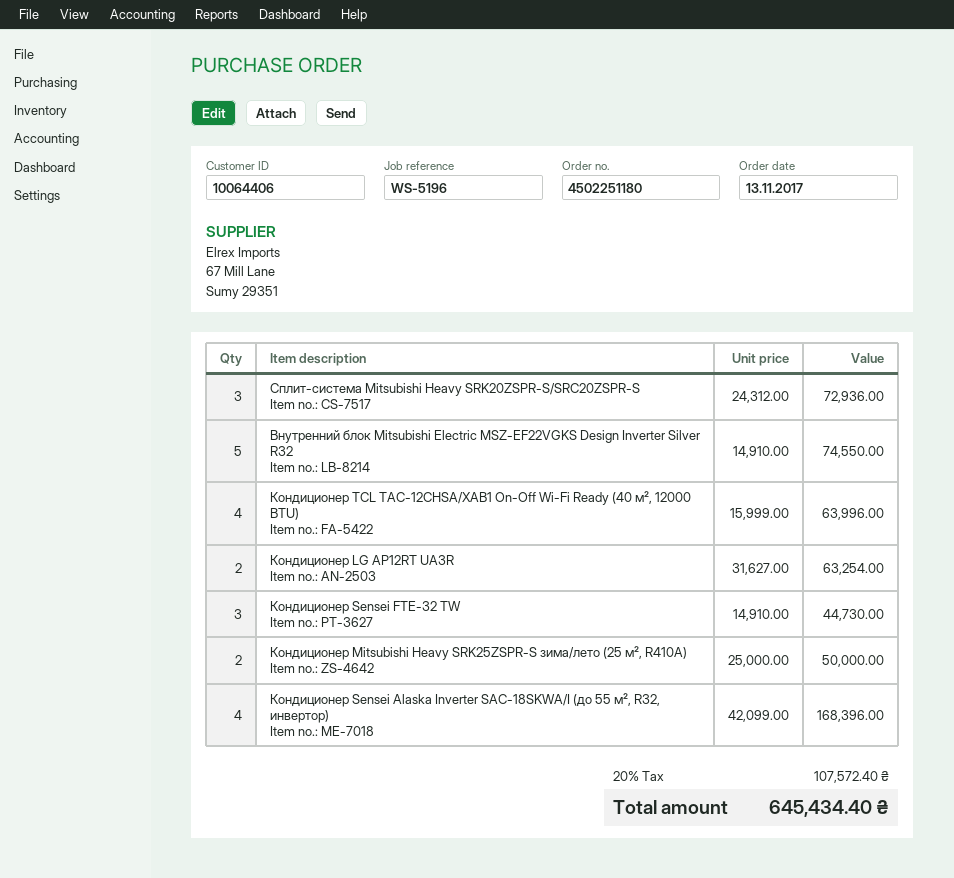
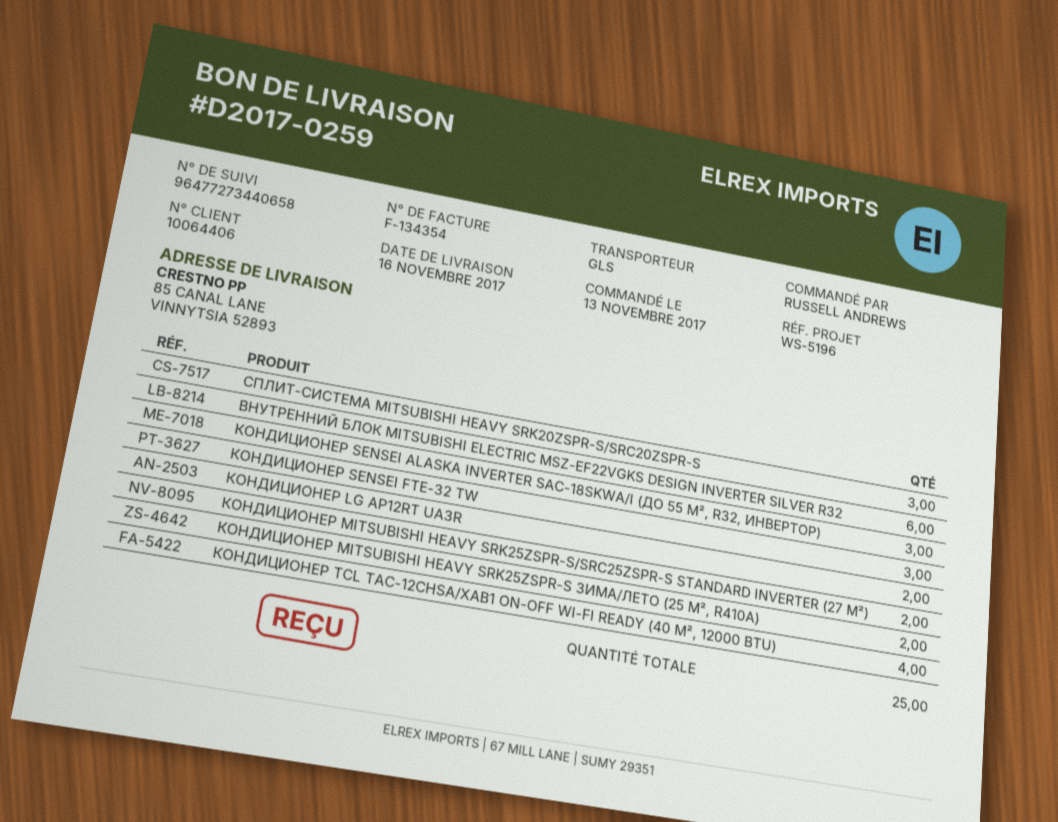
Внутренний блок Mitsubishi Electric MSZ-EF22VGKS Design Inverter Silver R32: 5 -> 6
Кондиционер Sensei Alaska Inverter SAC-18SKWA/I (до 55 м², R32, инвертор): 4 -> 3
КОНДИЦИОНЕР MITSUBISHI HEAVY SRK25ZSPR-S/SRC25ZSPR-S STANDARD INVERTER (27 М²): none -> 2

